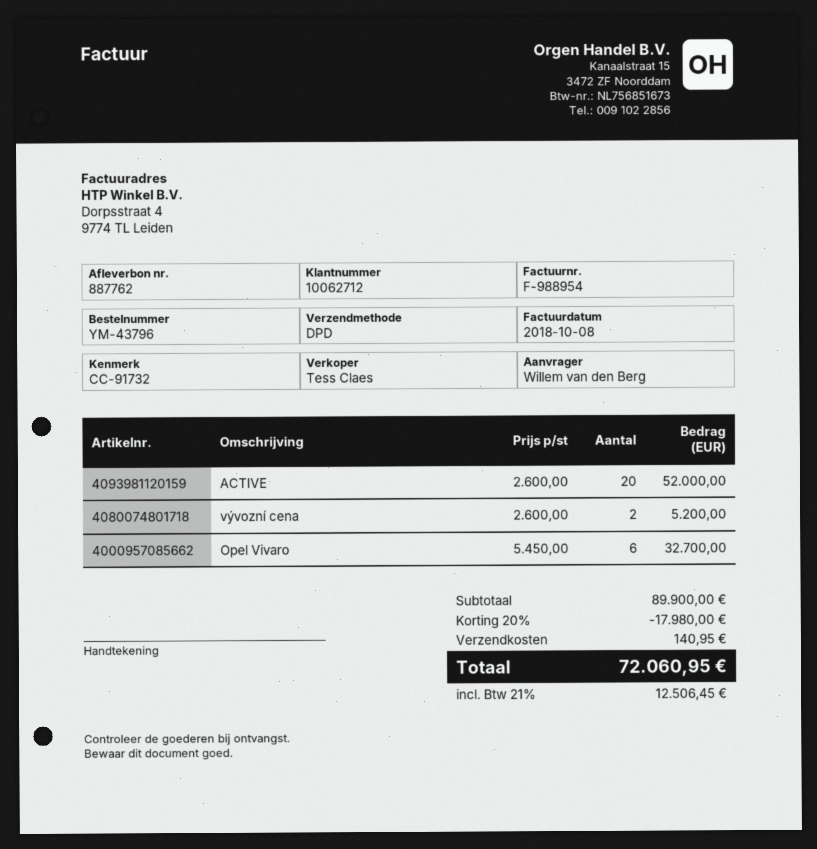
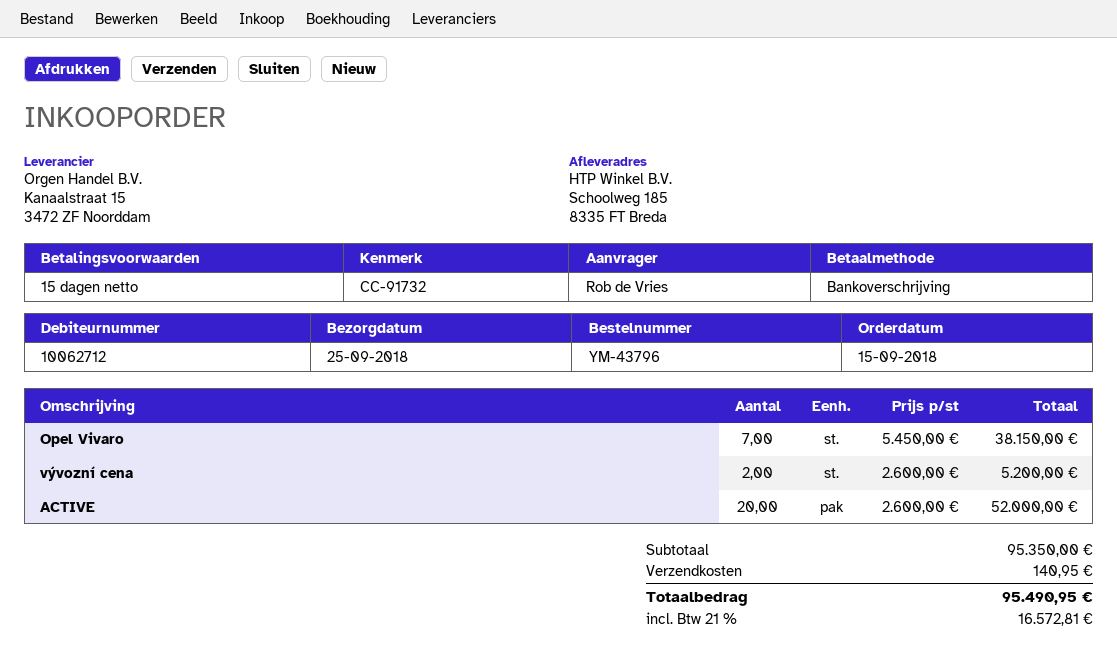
ordered by: Willem van den Berg -> Rob de Vries
Opel Vivaro: 6 x 5450.00 = 32700.00 -> 7 x 5450.00 = 38150.00
subtotal: 89900.00 -> 95350.00
discount: 20% = 17980.00 -> none
tax: 21% = 12506.45 -> 21% = 16572.81
total: 72060.95 -> 95490.95

